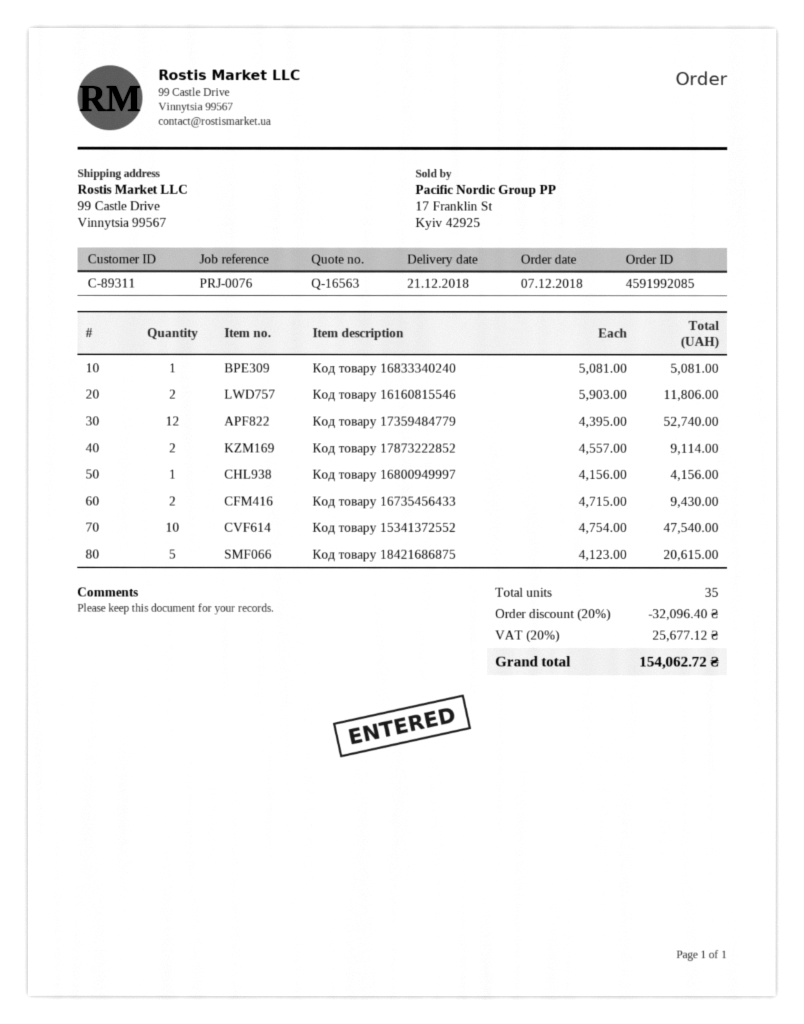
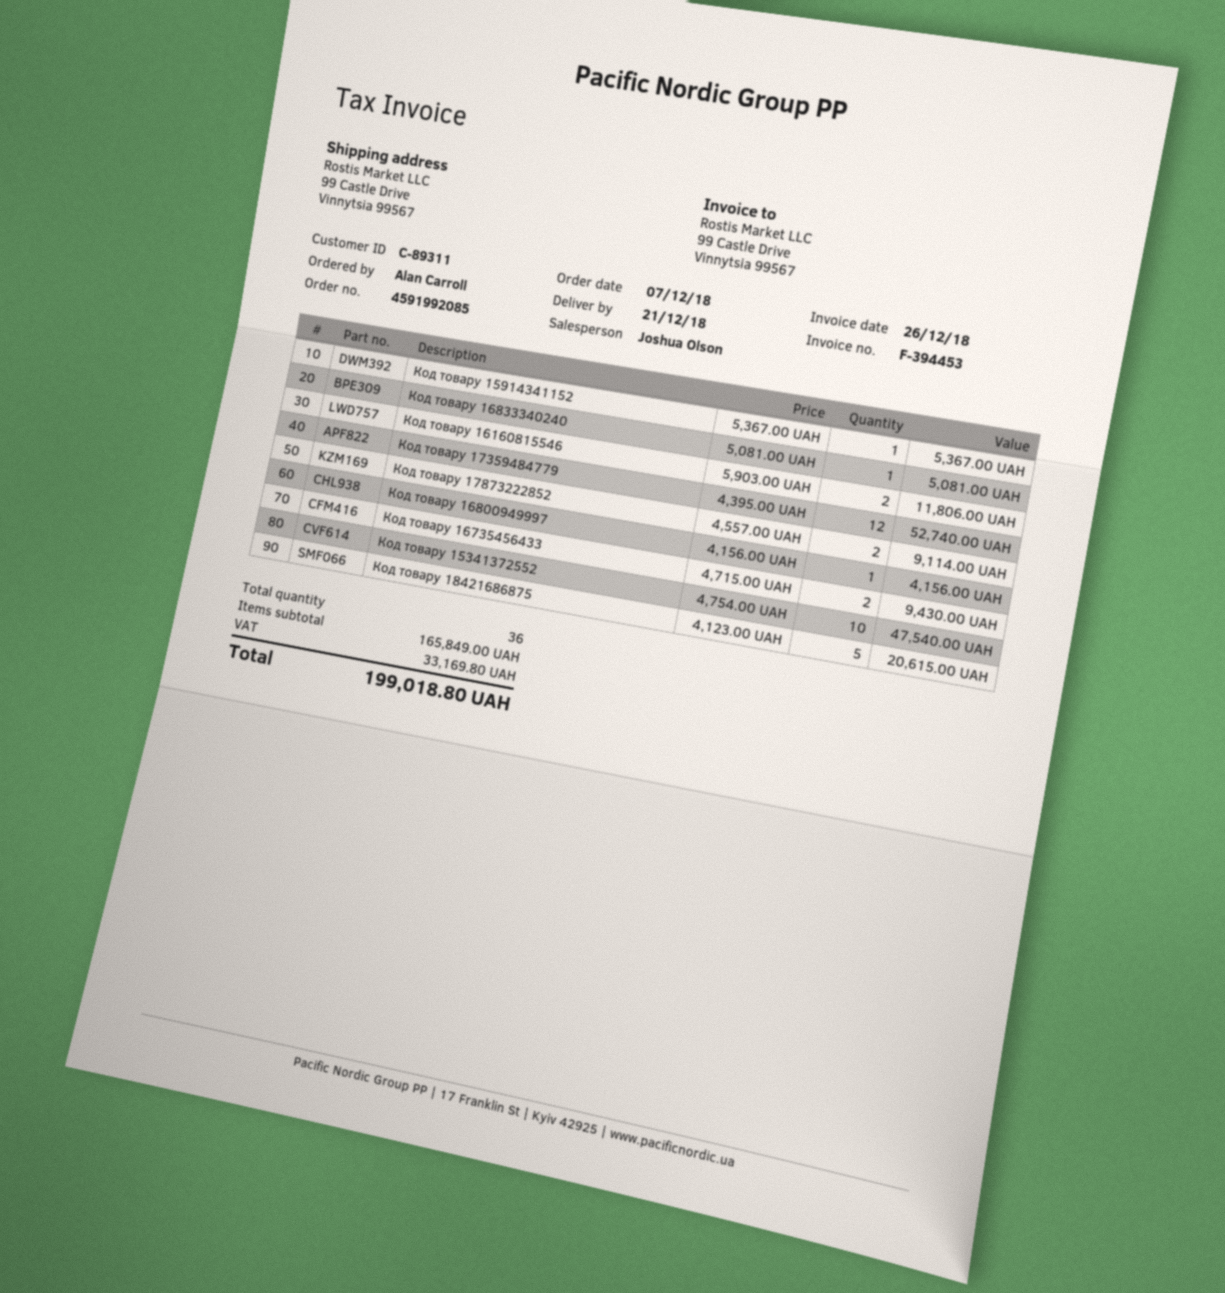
Код товару 15914341152: none -> 1 x 5367.00 = 5367.00
total quantity: 35 -> 36
discount: 20% = 32096.40 -> none
tax: 25677.12 -> 33169.80
total: 154062.72 -> 199018.80

